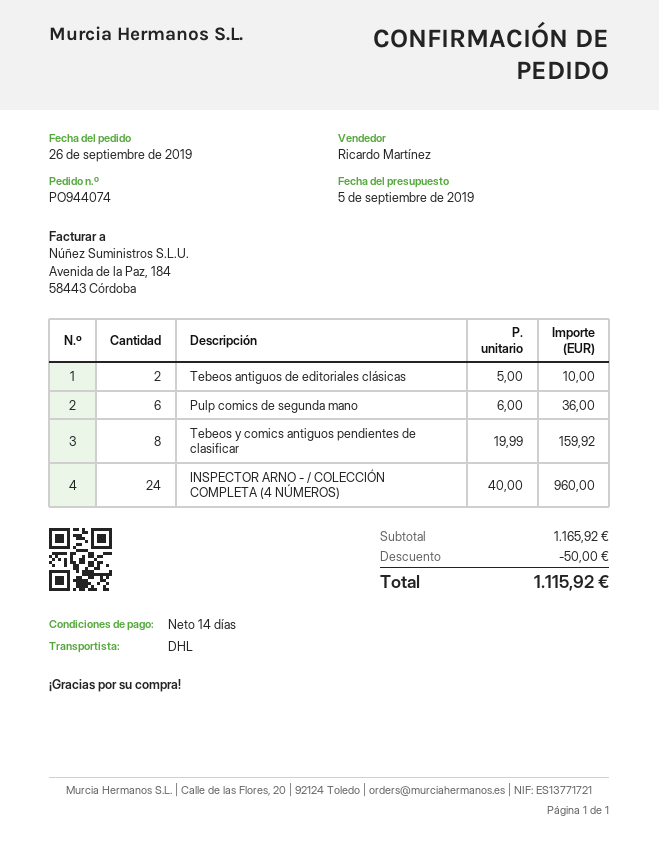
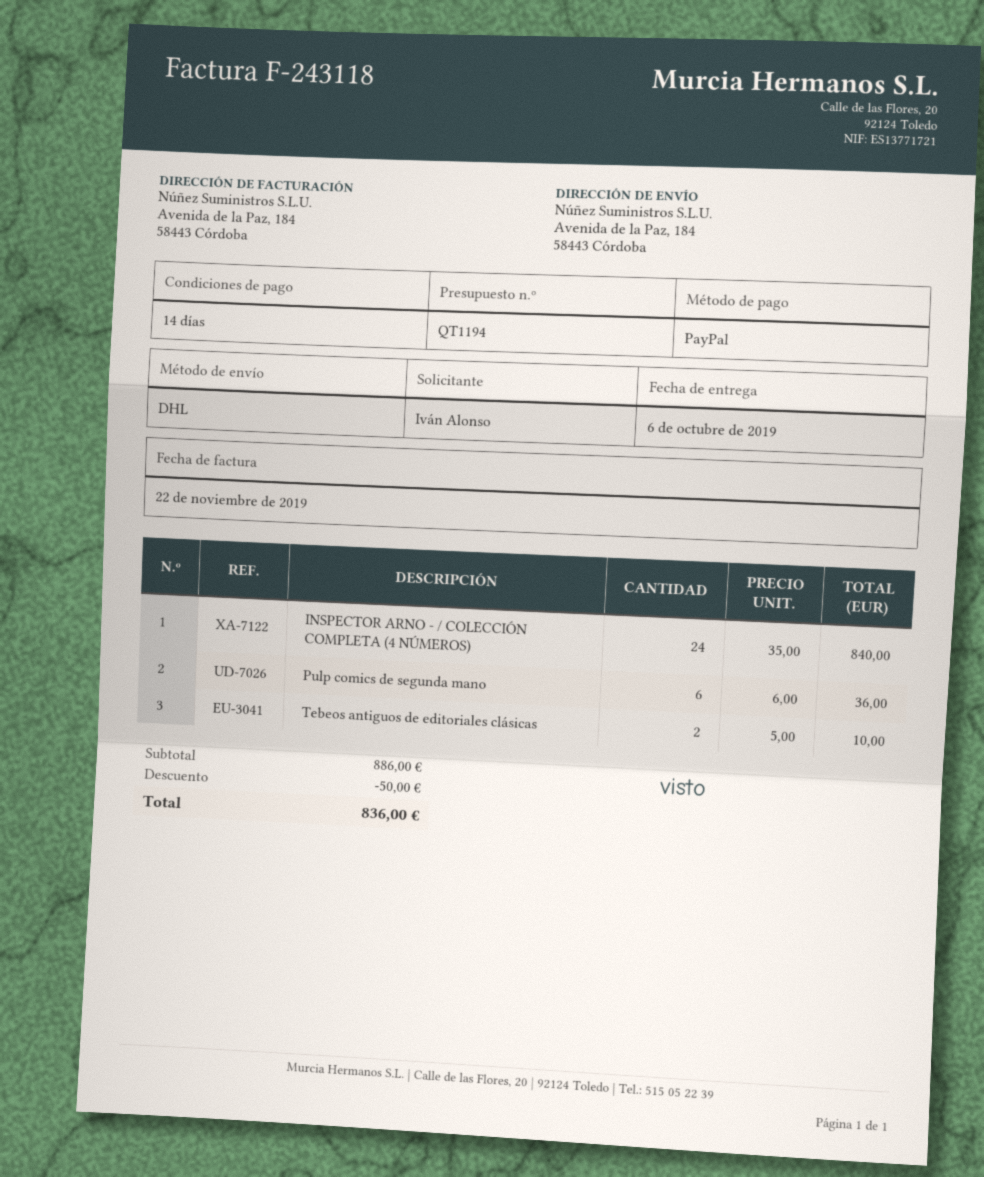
Tebeos y comics antiguos pendientes de clasificar: 8 x 19.99 = 159.92 -> none
INSPECTOR ARNO - / COLECCIÓN COMPLETA (4 NÚMEROS): 24 x 40.00 = 960.00 -> 24 x 35.00 = 840.00
subtotal: 1165.92 -> 886.00
total: 1115.92 -> 836.00

